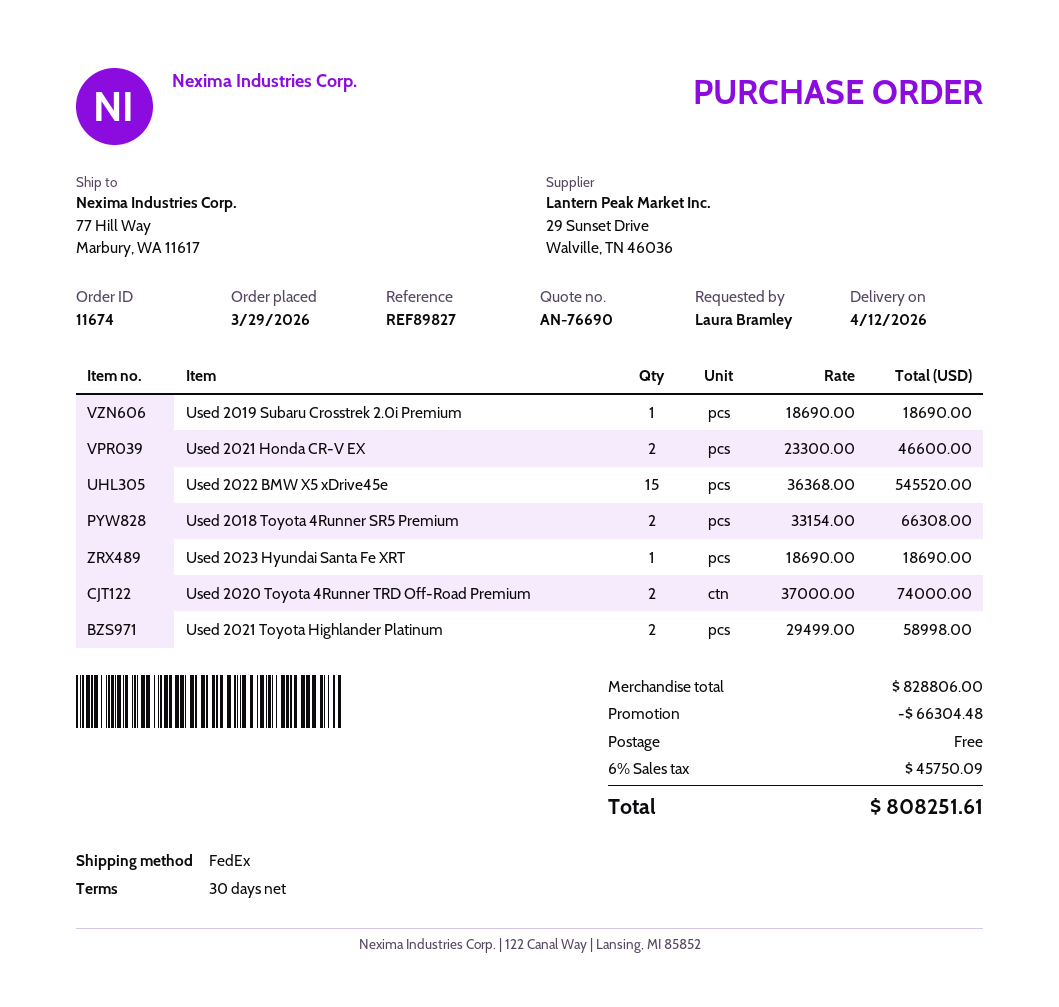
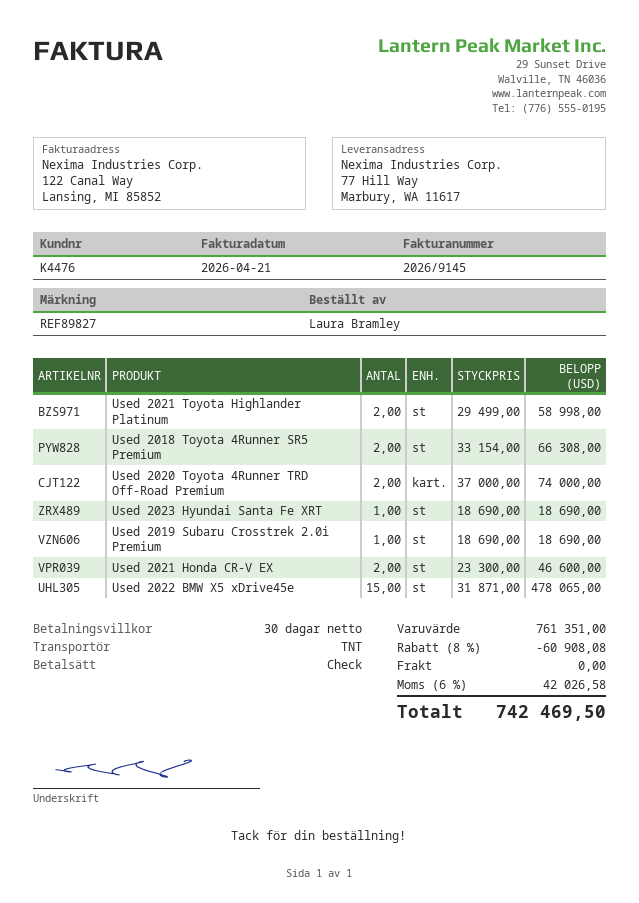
shipping method: FedEx -> TNT
Used 2022 BMW X5 xDrive45e: 15 x 36368.00 = 545520.00 -> 15 x 31871.00 = 478065.00
subtotal: 828806.00 -> 761351.00
discount: 66304.48 -> 60908.08
tax: 6% = 45750.09 -> 6% = 42026.58
total: 808251.61 -> 742469.50

